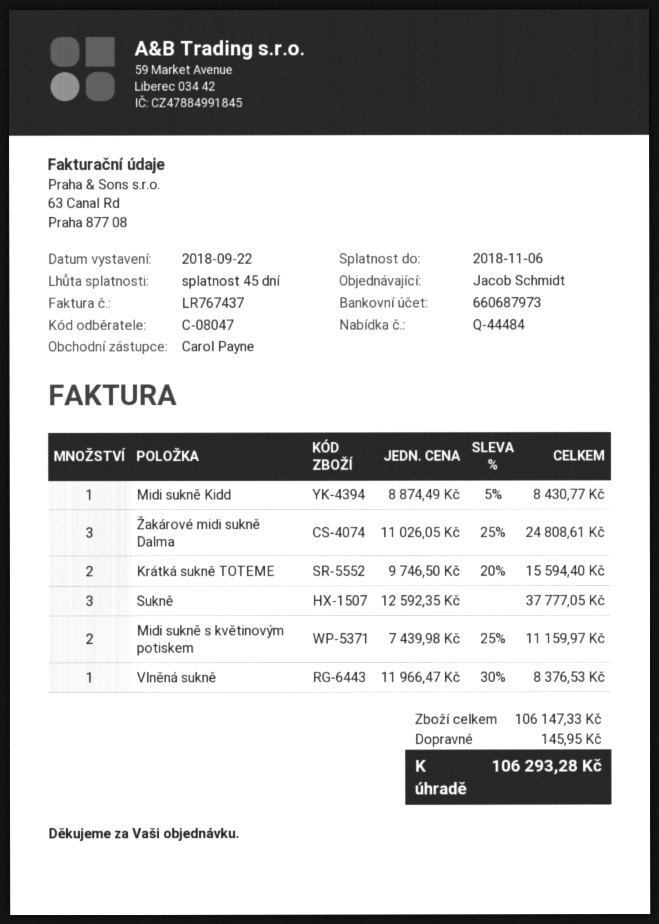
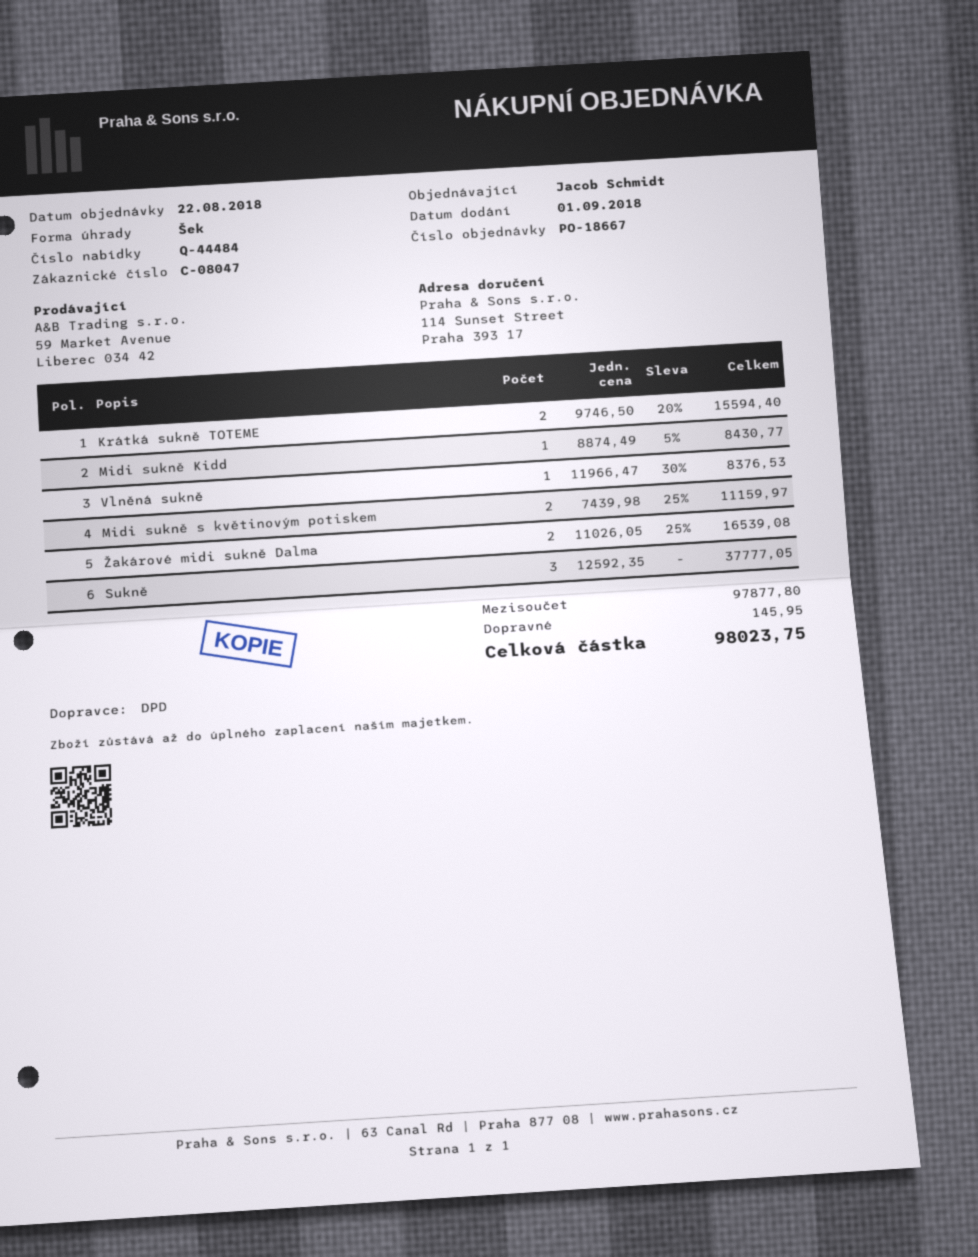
Žakárové midi sukně Dalma: 3 x 11026.05 - 25% = 24808.61 -> 2 x 11026.05 - 25% = 16539.08
subtotal: 106147.33 -> 97877.80
total: 106293.28 -> 98023.75

